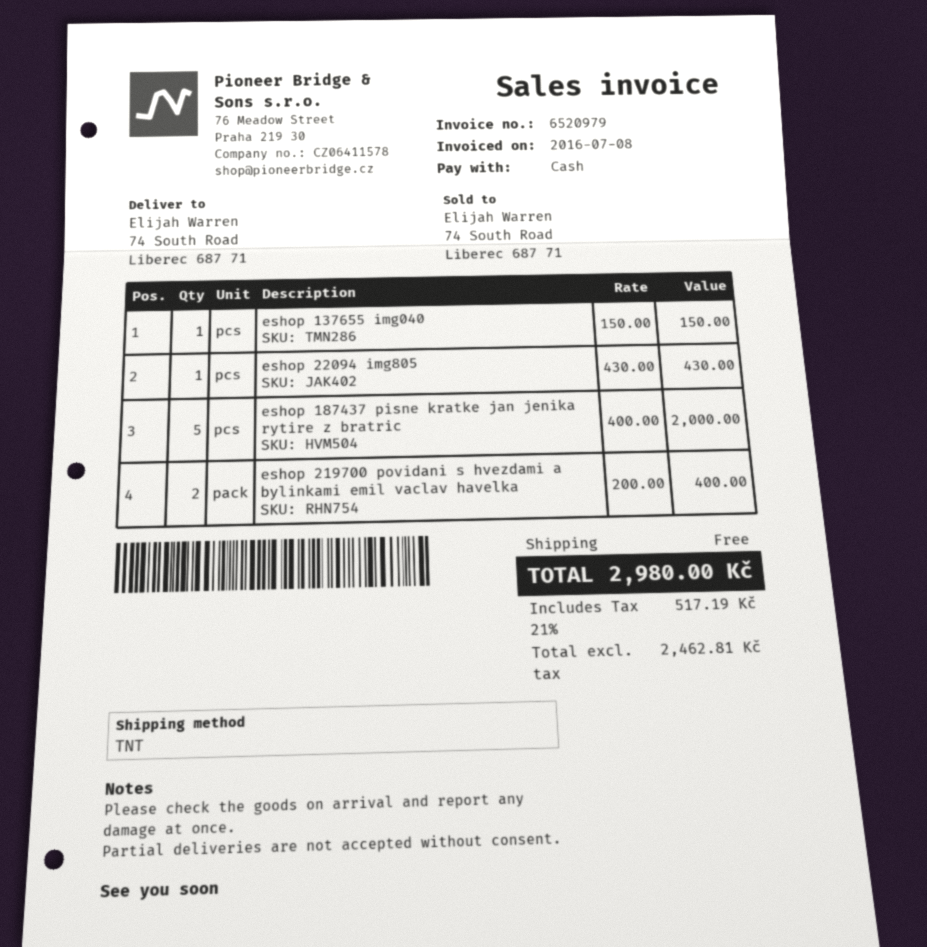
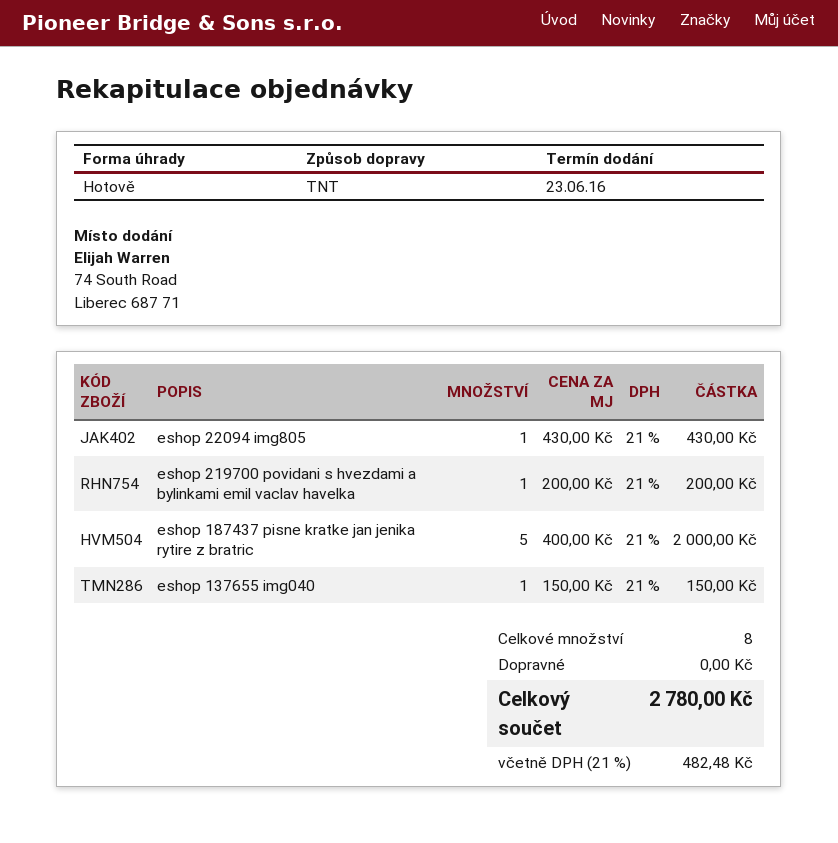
eshop 219700 povidani s hvezdami a bylinkami emil vaclav havelka: 2 x 200.00 = 400.00 -> 1 x 200.00 = 200.00
tax: 21% = 517.19 -> 21% = 482.48
total: 2980.00 -> 2780.00

